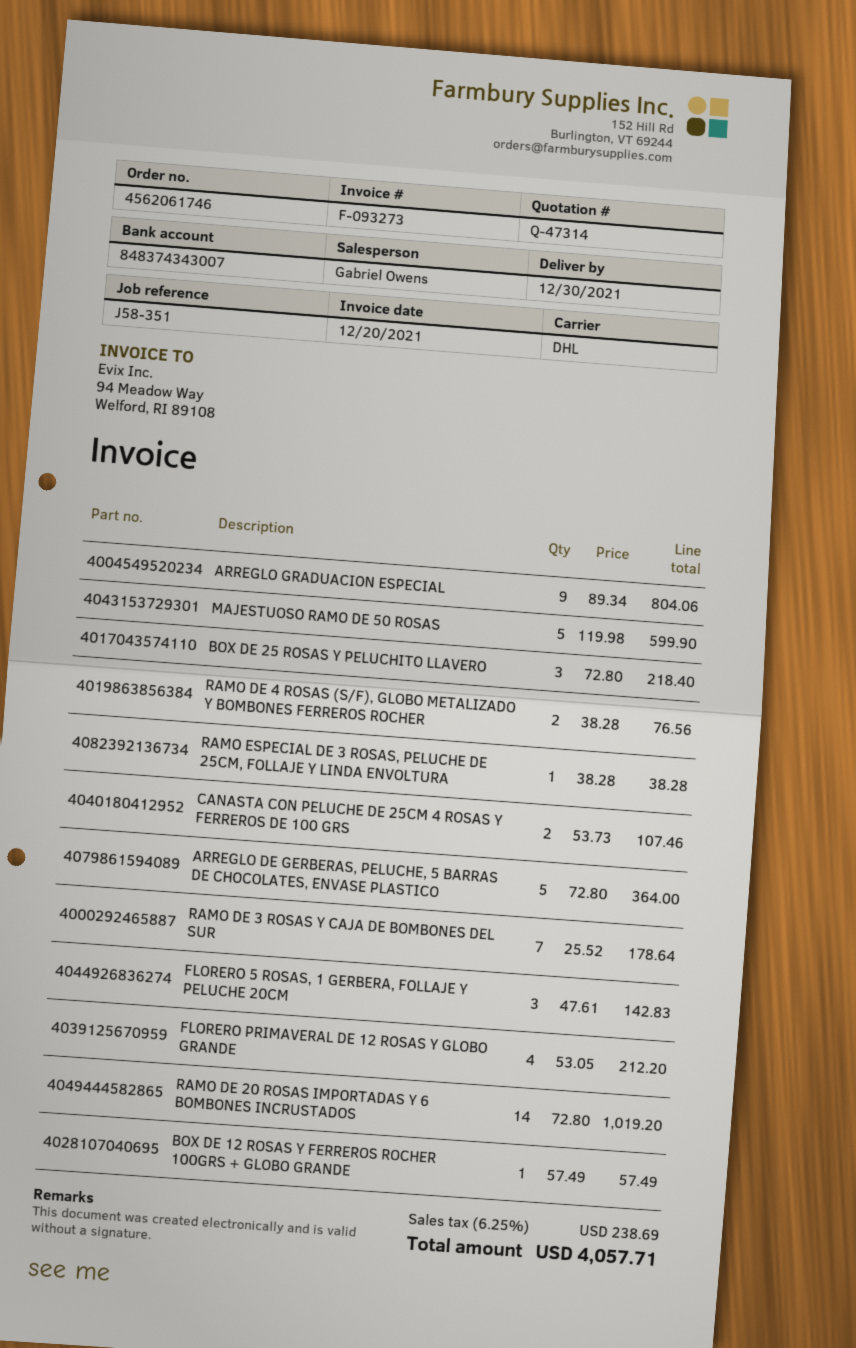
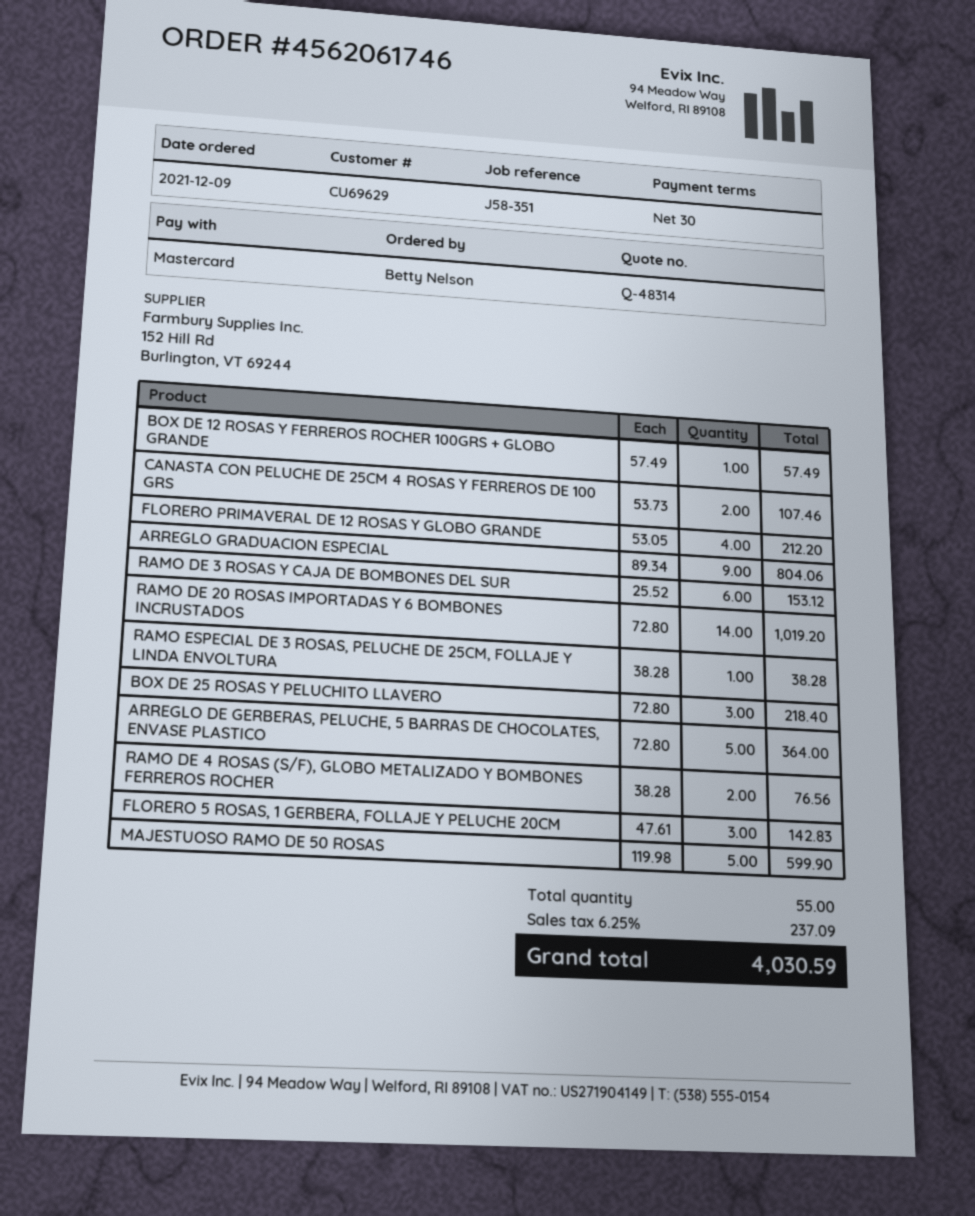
quote number: Q-47314 -> Q-48314
RAMO DE 3 ROSAS Y CAJA DE BOMBONES DEL SUR: 7 x 25.52 = 178.64 -> 6 x 25.52 = 153.12
tax: 6.25% = 238.69 -> 6.25% = 237.09
total: 4057.71 -> 4030.59

